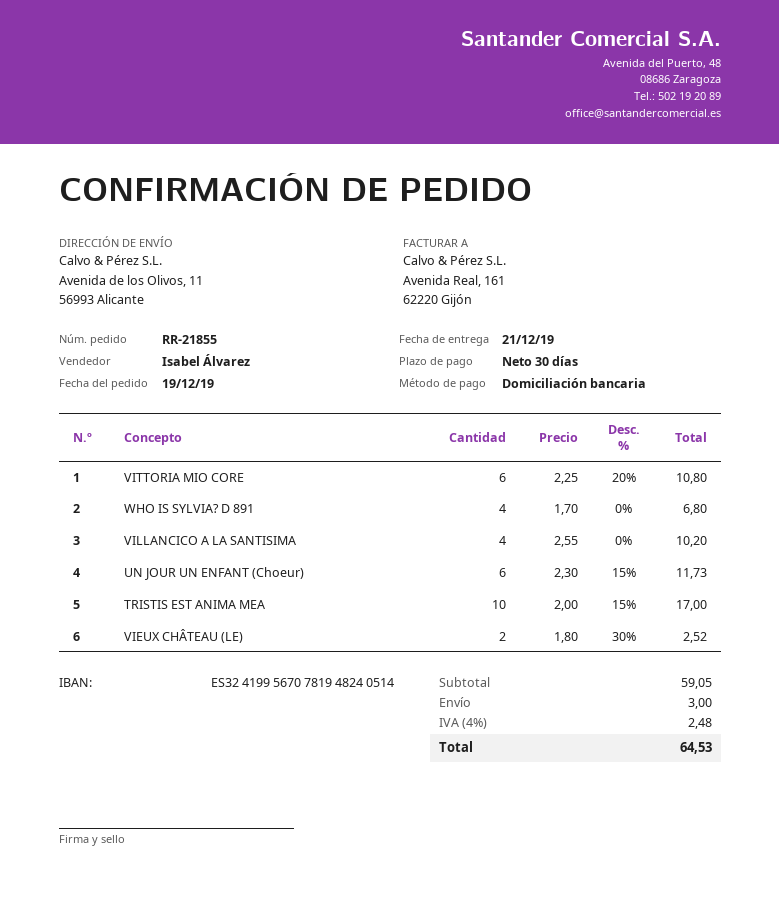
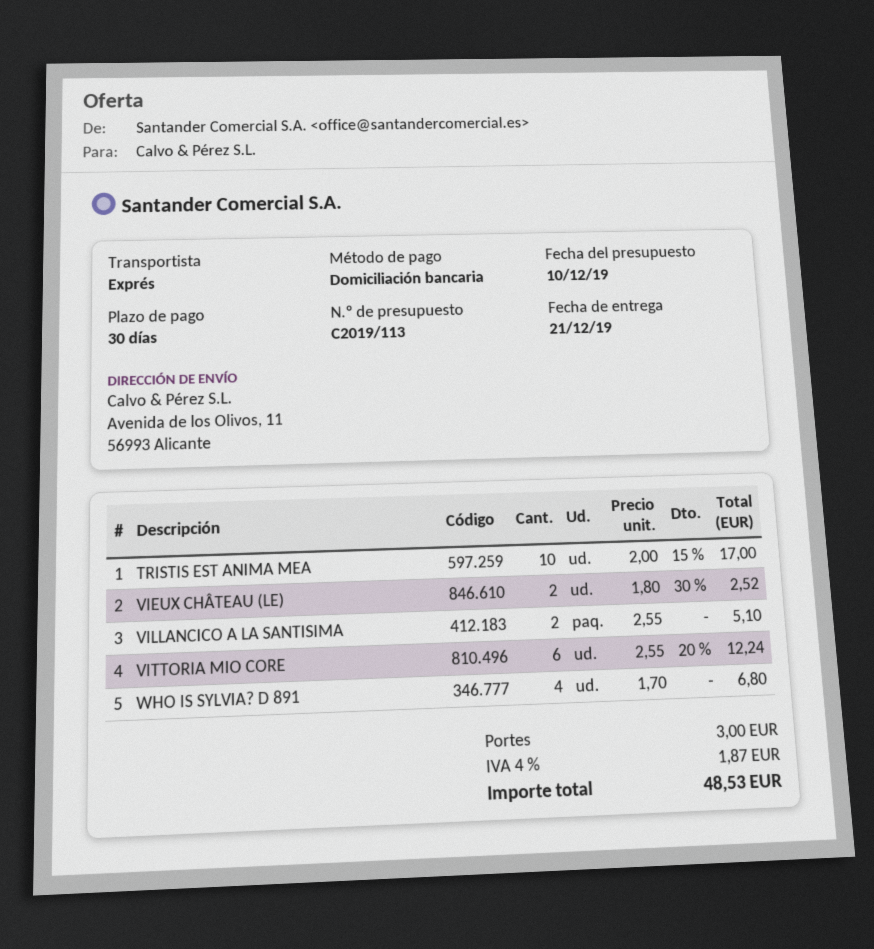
VITTORIA MIO CORE: 6 x 2.25 - 20% = 10.80 -> 6 x 2.55 - 20% = 12.24
VILLANCICO A LA SANTISIMA: 4 x 2.55 = 10.20 -> 2 x 2.55 = 5.10
UN JOUR UN ENFANT (Choeur): 6 x 2.30 - 15% = 11.73 -> none
tax: 4% = 2.48 -> 4% = 1.87
total: 64.53 -> 48.53

